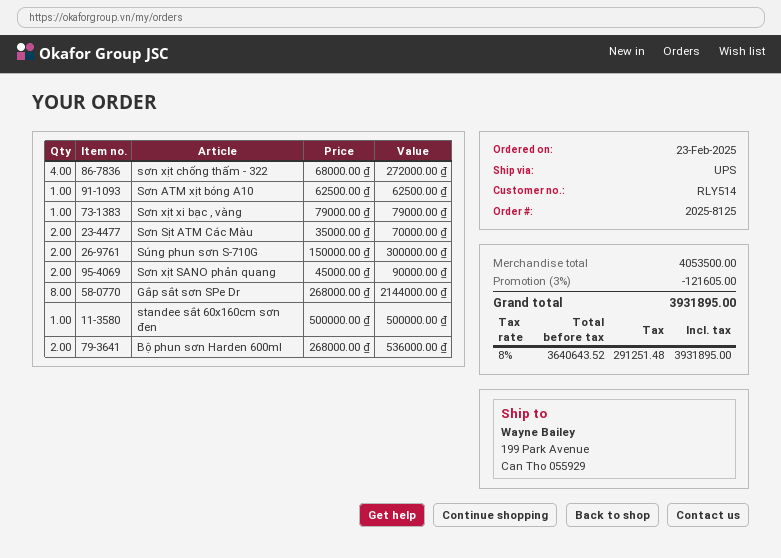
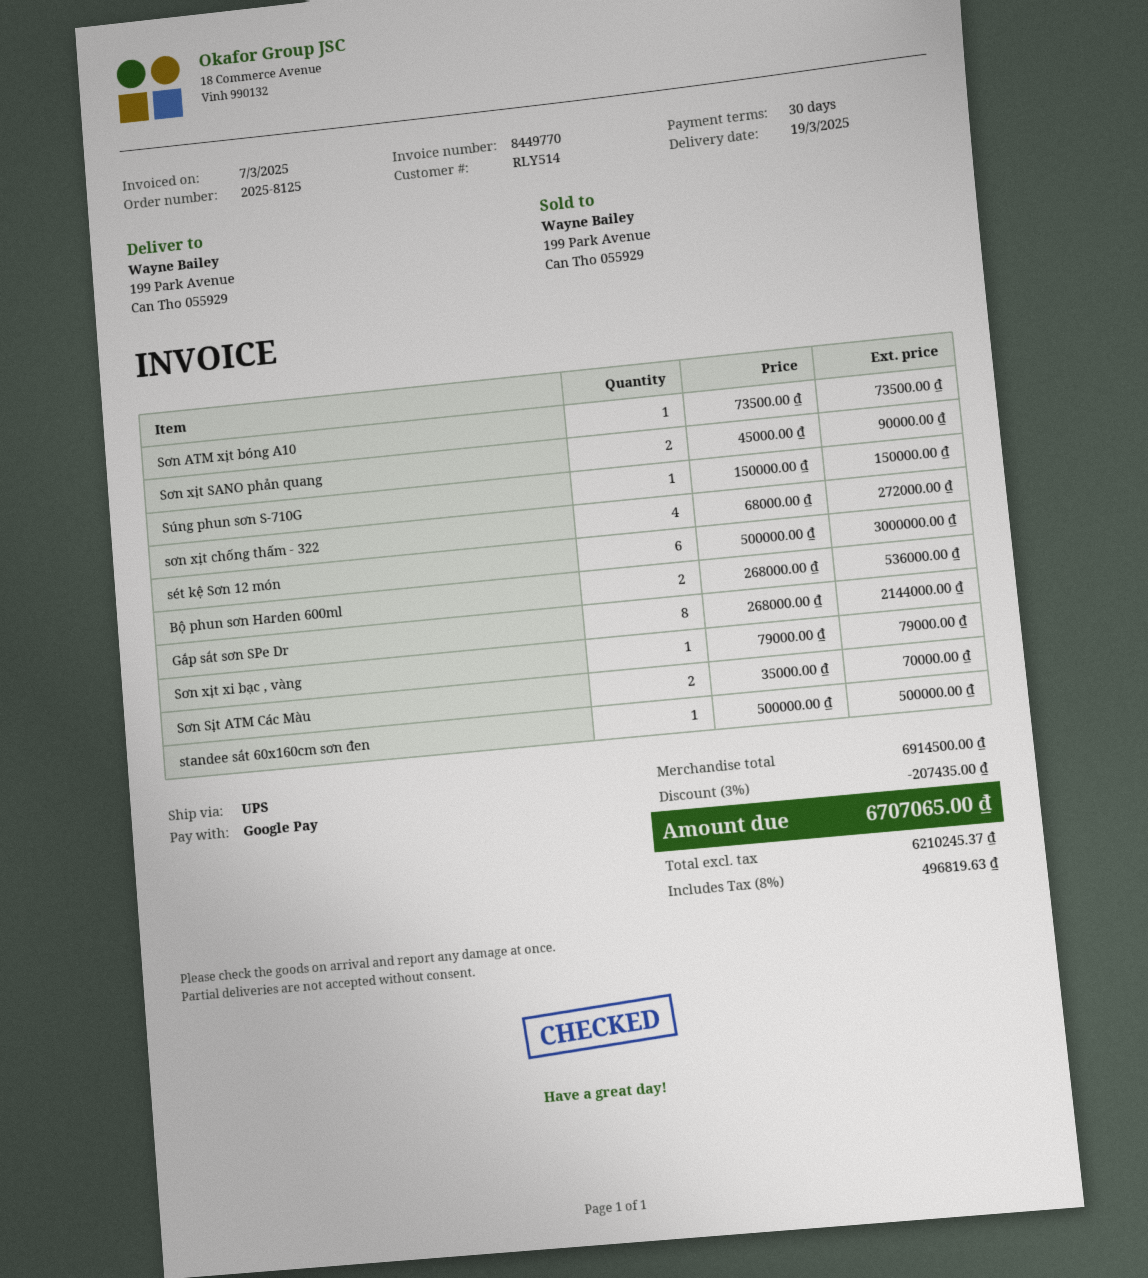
Sơn ATM xịt bóng A10: 1 x 62500.00 = 62500.00 -> 1 x 73500.00 = 73500.00
Súng phun sơn S-710G: 2 x 150000.00 = 300000.00 -> 1 x 150000.00 = 150000.00
sét kệ Sơn 12 món: none -> 6 x 500000.00 = 3000000.00
subtotal: 4053500.00 -> 6914500.00
discount: 3% = 121605.00 -> 3% = 207435.00
net: 3640643.52 -> 6210245.37
tax: 8% = 291251.48 -> 8% = 496819.63
total: 3931895.00 -> 6707065.00

